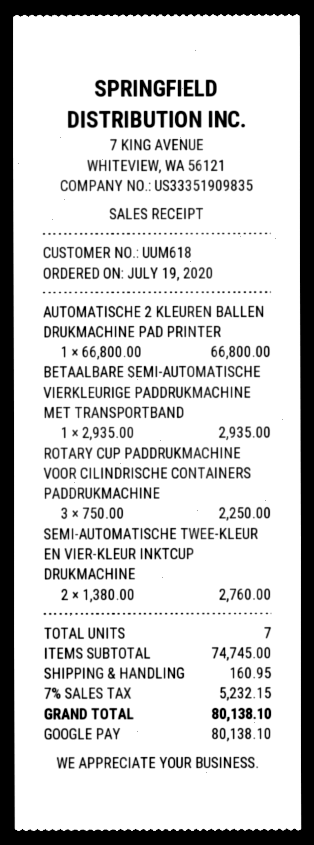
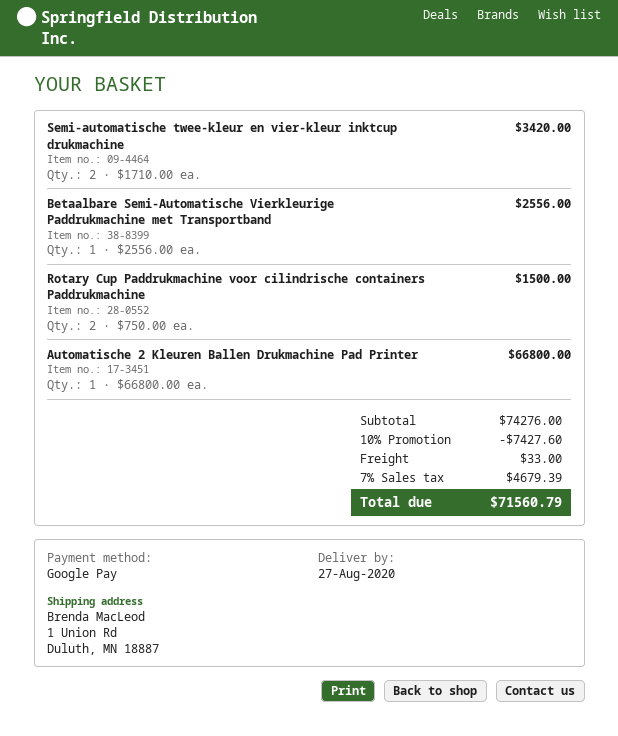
BETAALBARE SEMI-AUTOMATISCHE VIERKLEURIGE PADDRUKMACHINE MET TRANSPORTBAND: 1 x 2935.00 = 2935.00 -> 1 x 2556.00 = 2556.00
ROTARY CUP PADDRUKMACHINE VOOR CILINDRISCHE CONTAINERS PADDRUKMACHINE: 3 x 750.00 = 2250.00 -> 2 x 750.00 = 1500.00
SEMI-AUTOMATISCHE TWEE-KLEUR EN VIER-KLEUR INKTCUP DRUKMACHINE: 2 x 1380.00 = 2760.00 -> 2 x 1710.00 = 3420.00
subtotal: 74745.00 -> 74276.00
discount: none -> 10% = 7427.60
shipping: 160.95 -> 33.00
tax: 7% = 5232.15 -> 7% = 4679.39
total: 80138.10 -> 71560.79

